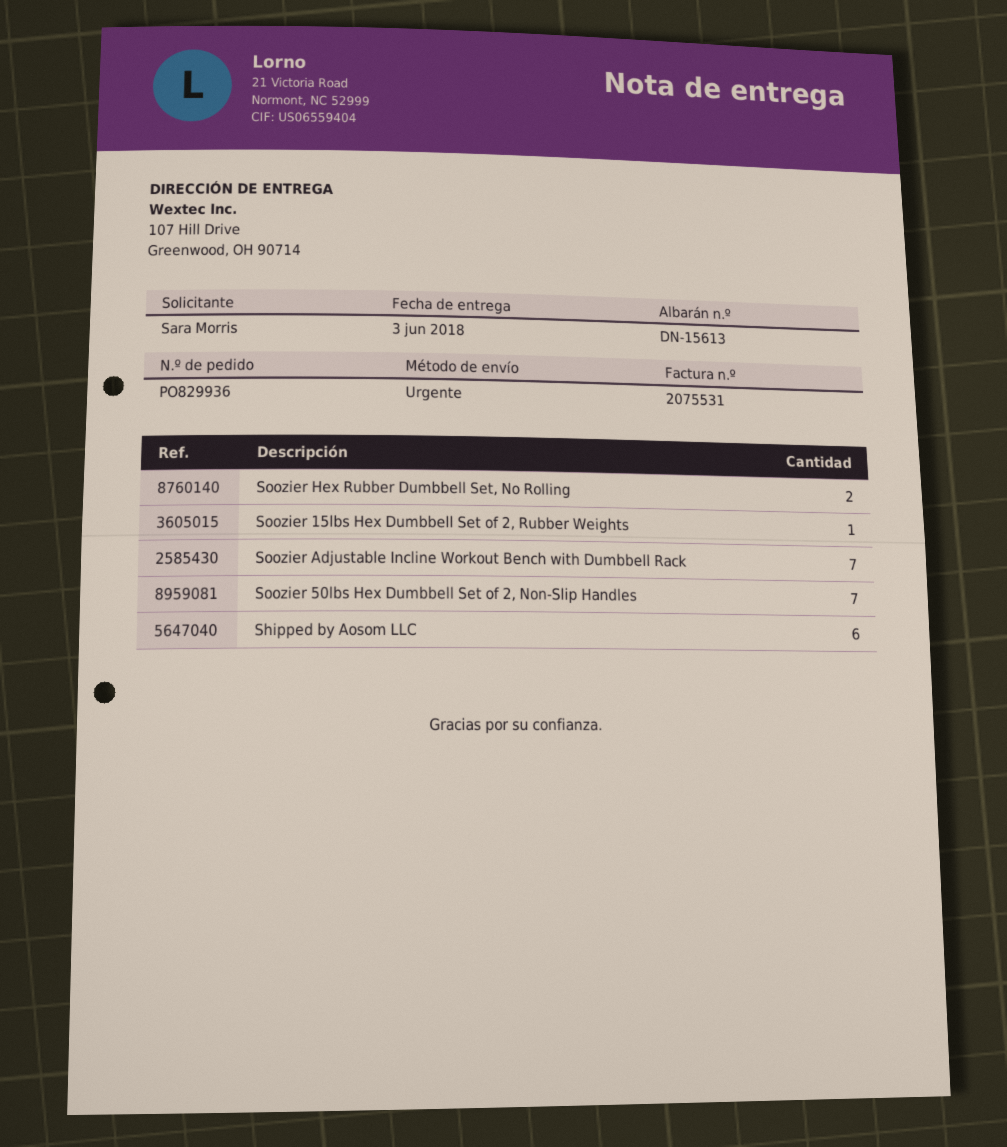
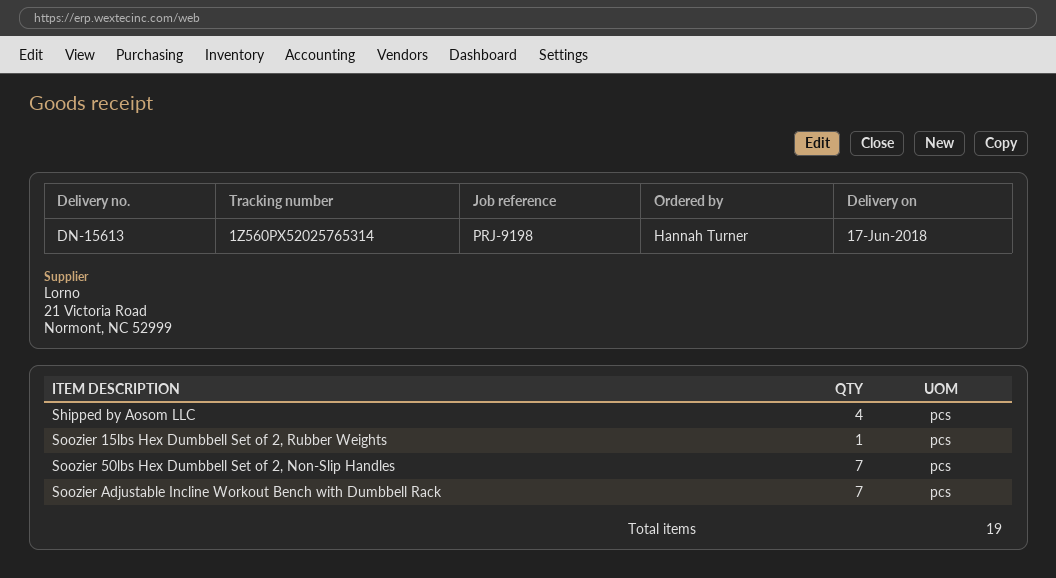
delivery date: 2018-06-03 -> 2018-06-17
ordered by: Sara Morris -> Hannah Turner
Soozier Hex Rubber Dumbbell Set, No Rolling: 2 -> none
Shipped by Aosom LLC: 6 -> 4

